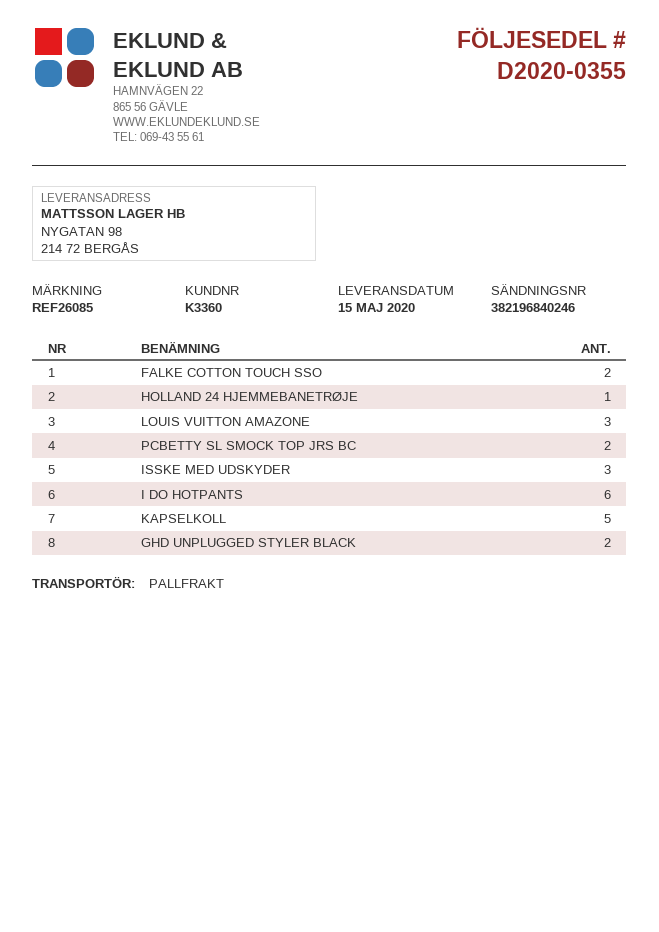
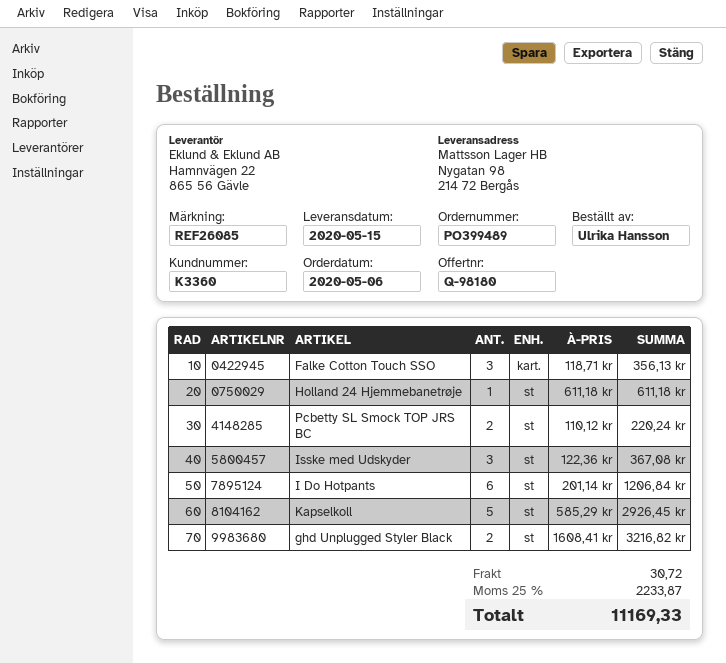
FALKE COTTON TOUCH SSO: 2 -> 3
LOUIS VUITTON AMAZONE: 3 -> none

